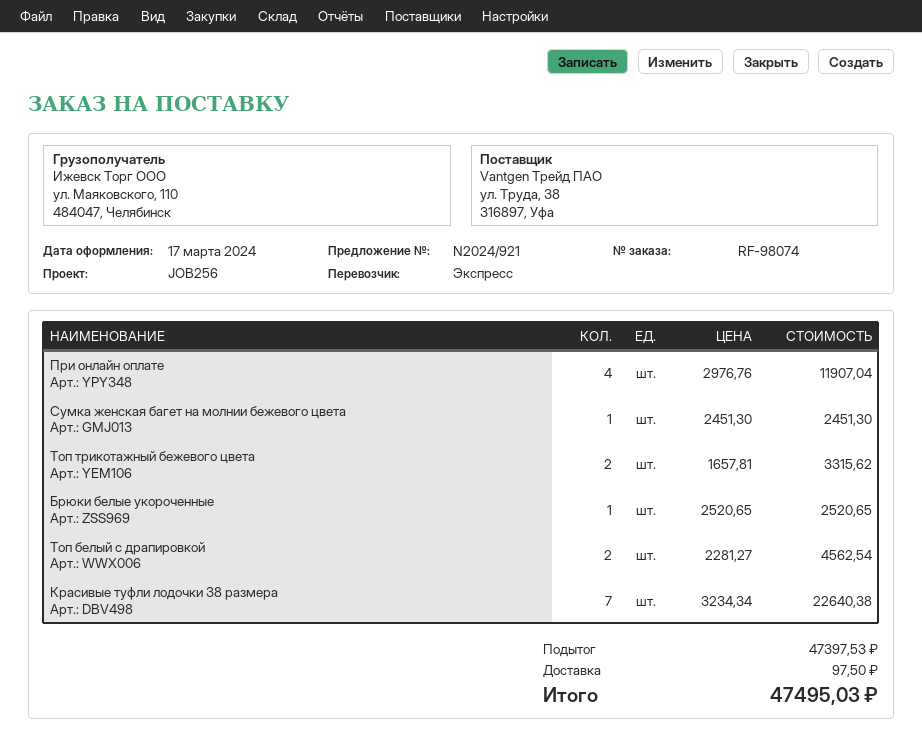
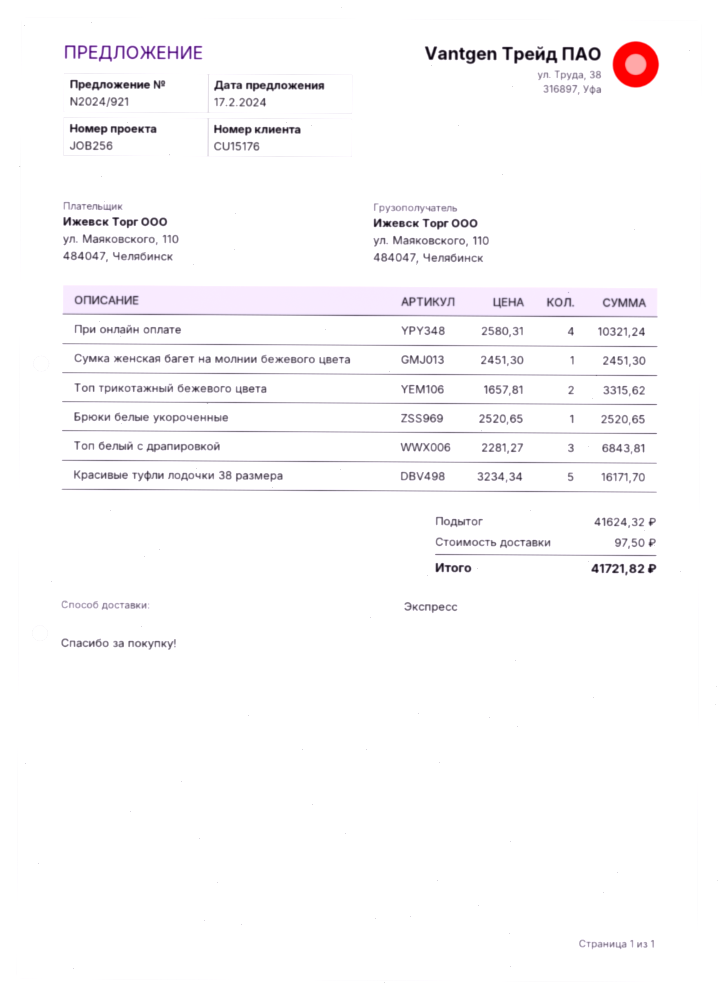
При онлайн оплате: 4 x 2976.76 = 11907.04 -> 4 x 2580.31 = 10321.24
Топ белый с драпировкой: 2 x 2281.27 = 4562.54 -> 3 x 2281.27 = 6843.81
Красивые туфли лодочки 38 размера: 7 x 3234.34 = 22640.38 -> 5 x 3234.34 = 16171.70
subtotal: 47397.53 -> 41624.32
total: 47495.03 -> 41721.82

